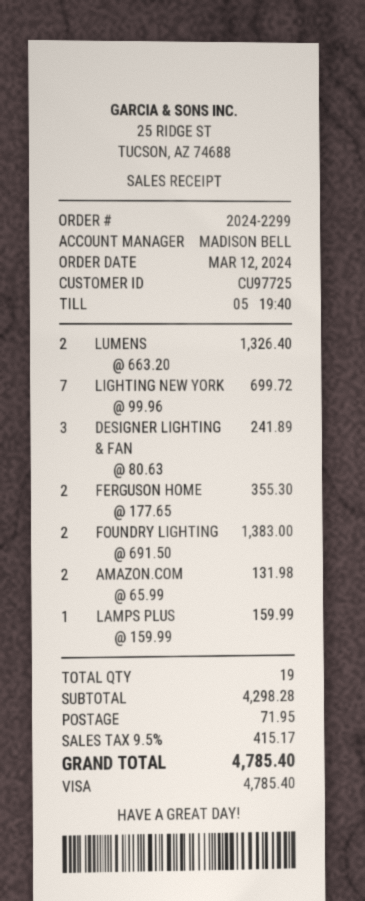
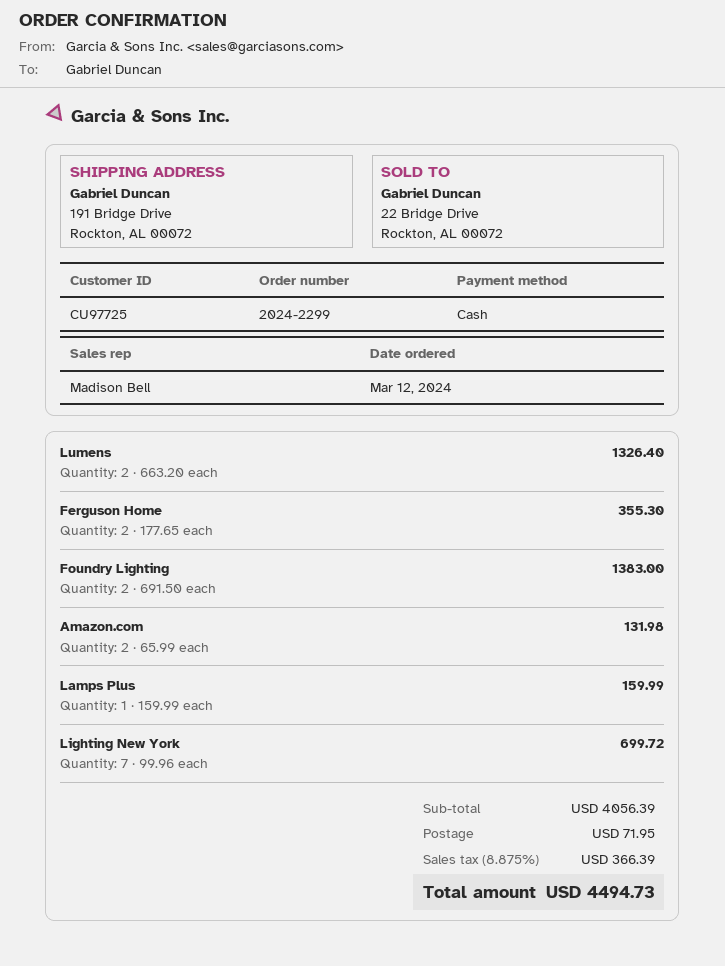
payment method: Visa -> cash
DESIGNER LIGHTING & FAN: 3 x 80.63 = 241.89 -> none
subtotal: 4298.28 -> 4056.39
tax: 9.5% = 415.17 -> 8.875% = 366.39
total: 4785.40 -> 4494.73

